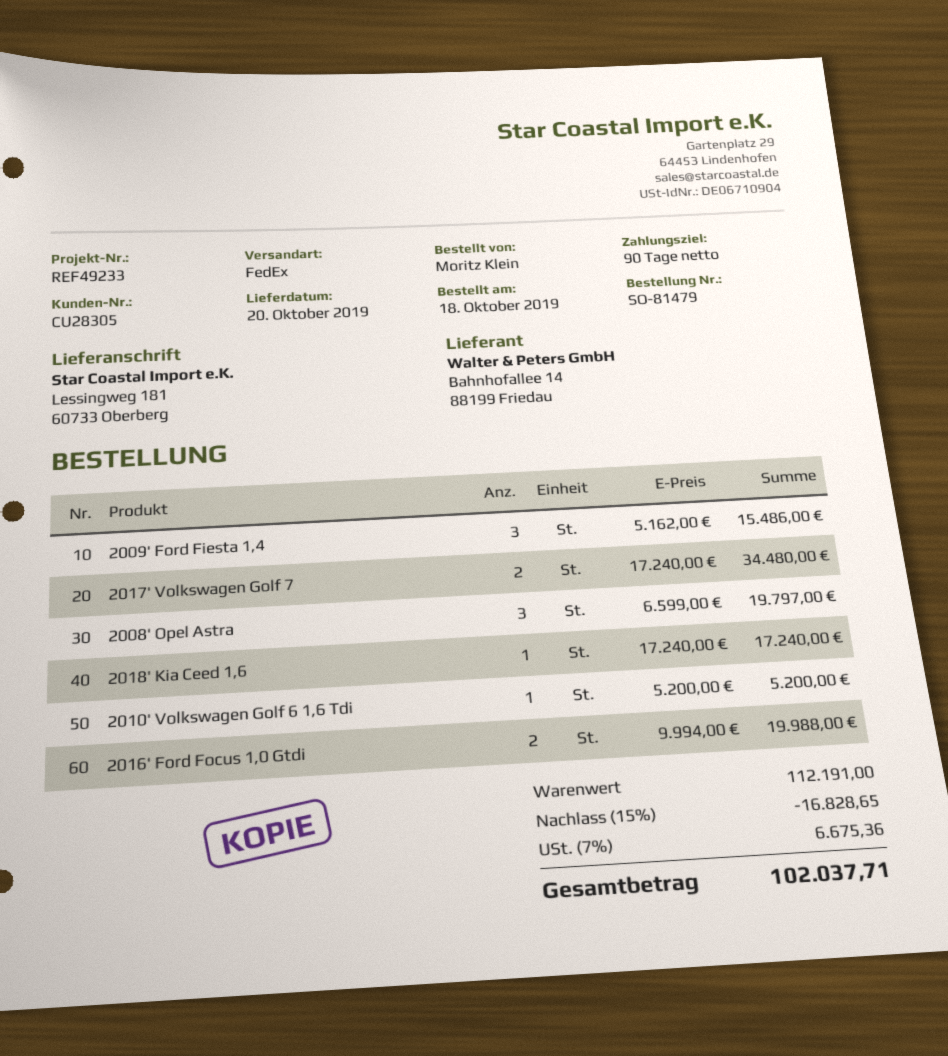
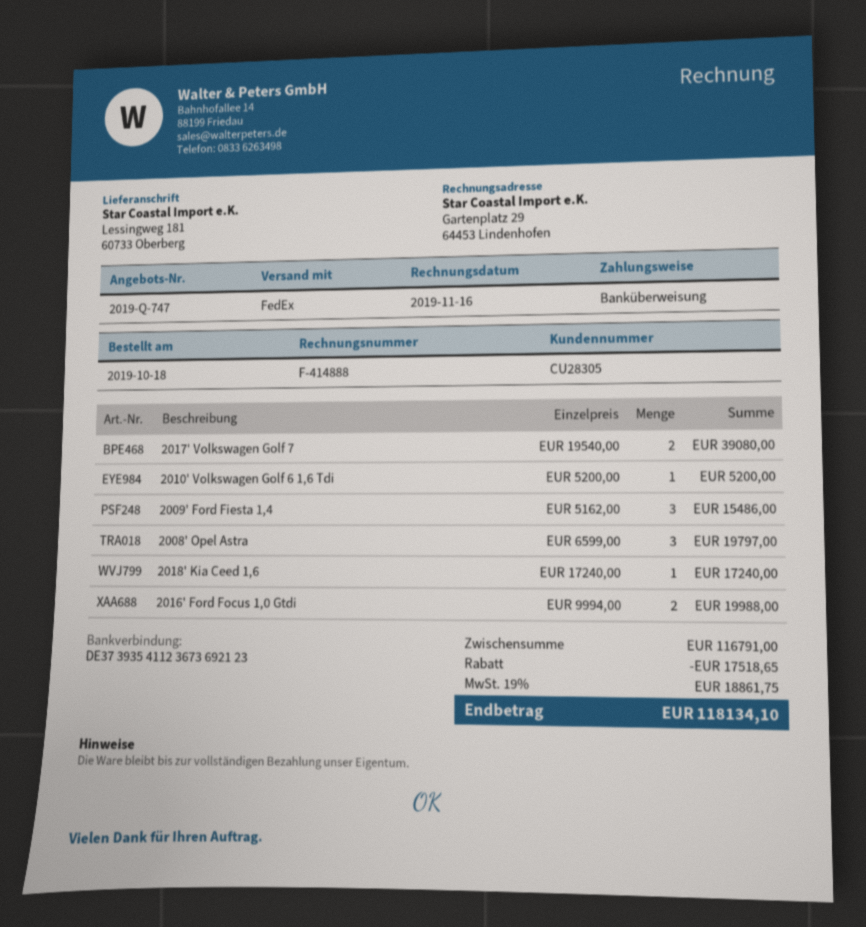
2017' Volkswagen Golf 7: 2 x 17240.00 = 34480.00 -> 2 x 19540.00 = 39080.00
subtotal: 112191.00 -> 116791.00
discount: 16828.65 -> 17518.65
tax: 7% = 6675.36 -> 19% = 18861.75
total: 102037.71 -> 118134.10

